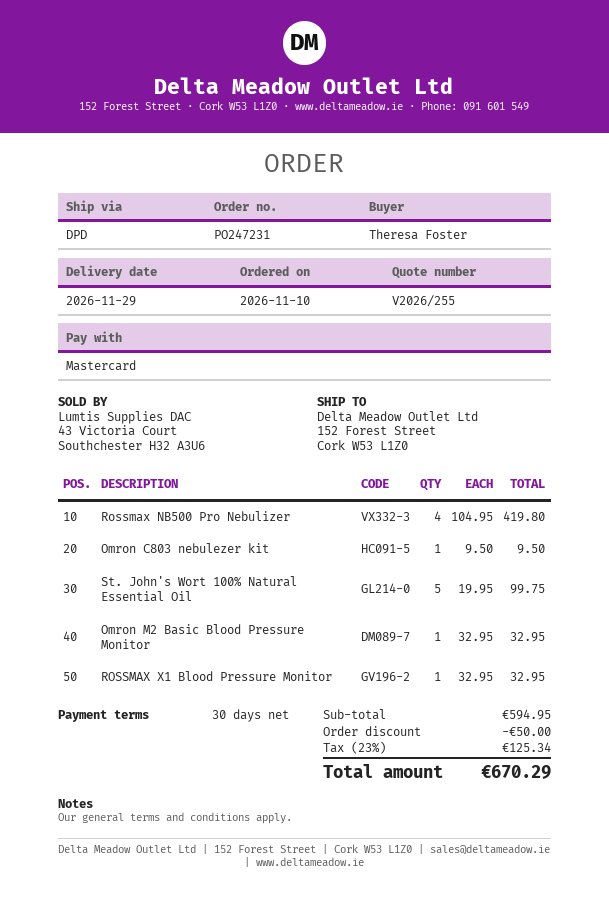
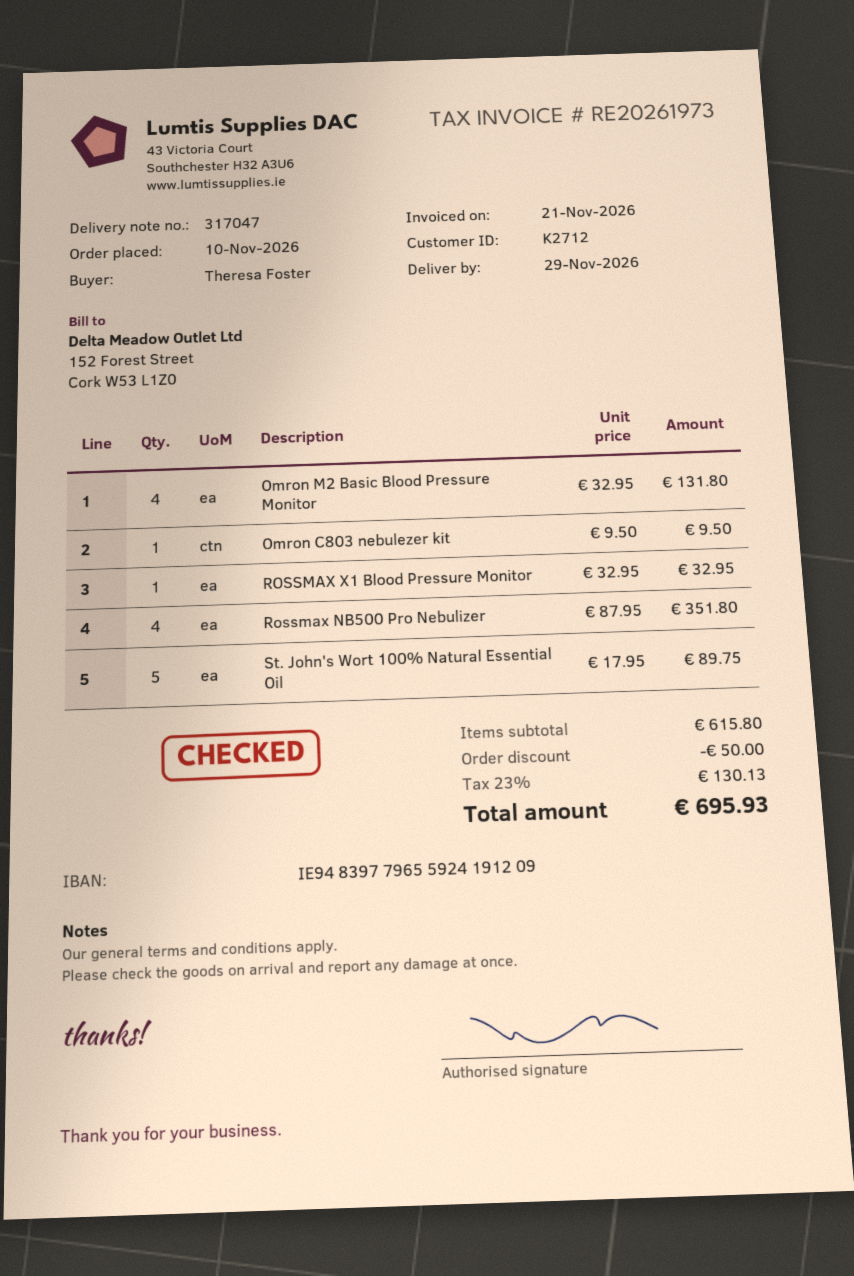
Rossmax NB500 Pro Nebulizer: 4 x 104.95 = 419.80 -> 4 x 87.95 = 351.80
St. John's Wort 100% Natural Essential Oil: 5 x 19.95 = 99.75 -> 5 x 17.95 = 89.75
Omron M2 Basic Blood Pressure Monitor: 1 x 32.95 = 32.95 -> 4 x 32.95 = 131.80
subtotal: 594.95 -> 615.80
tax: 23% = 125.34 -> 23% = 130.13
total: 670.29 -> 695.93

